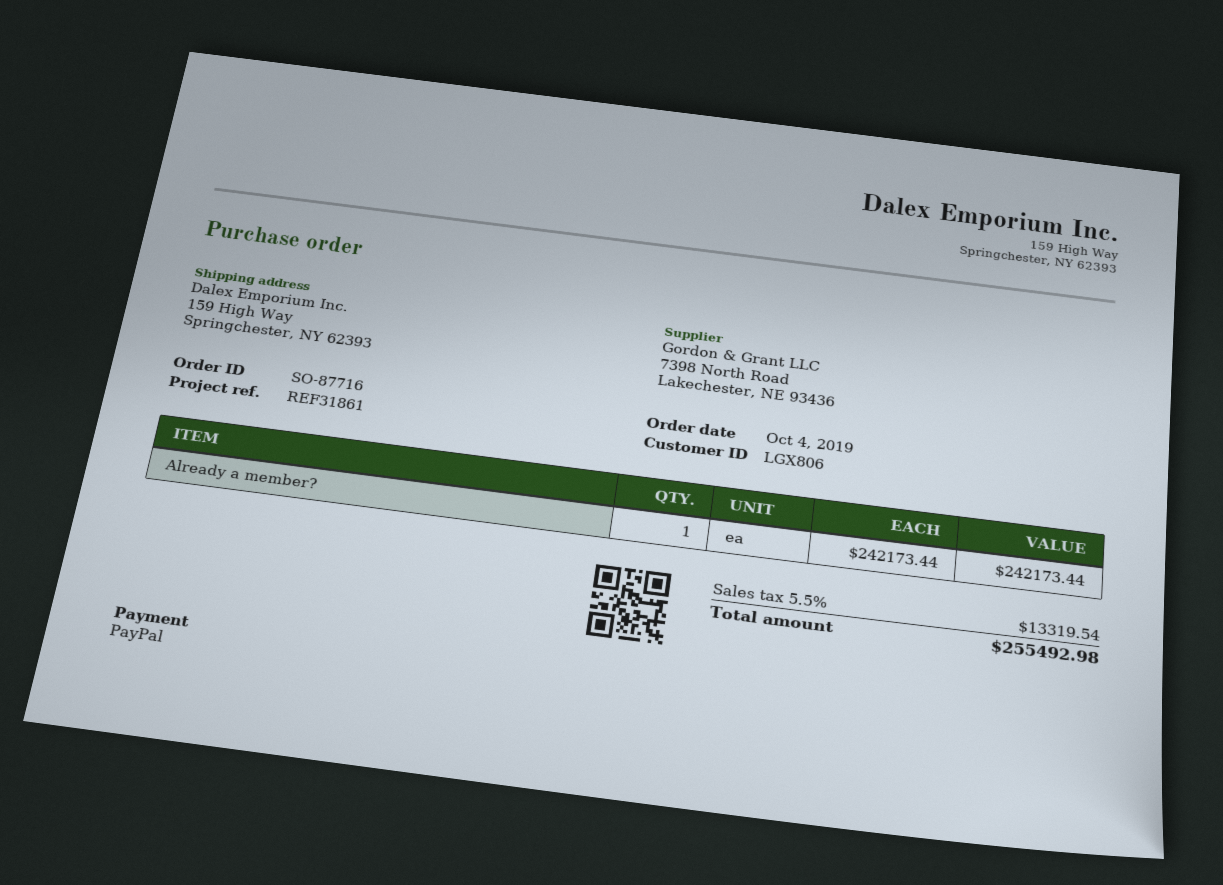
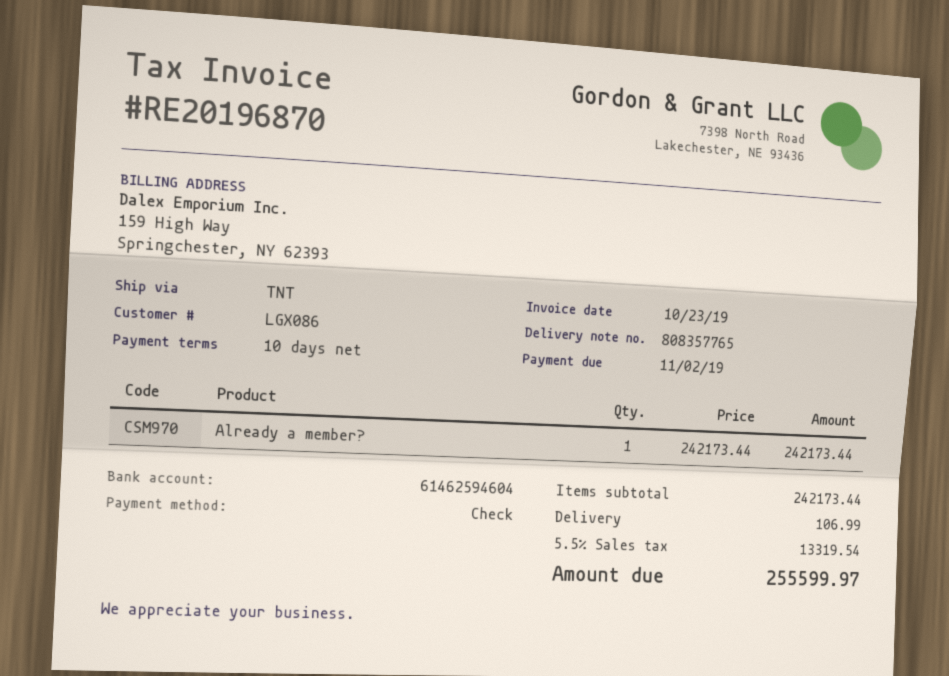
customer number: LGX806 -> LGX086
payment method: PayPal -> cheque
shipping: none -> 106.99
total: 255492.98 -> 255599.97

